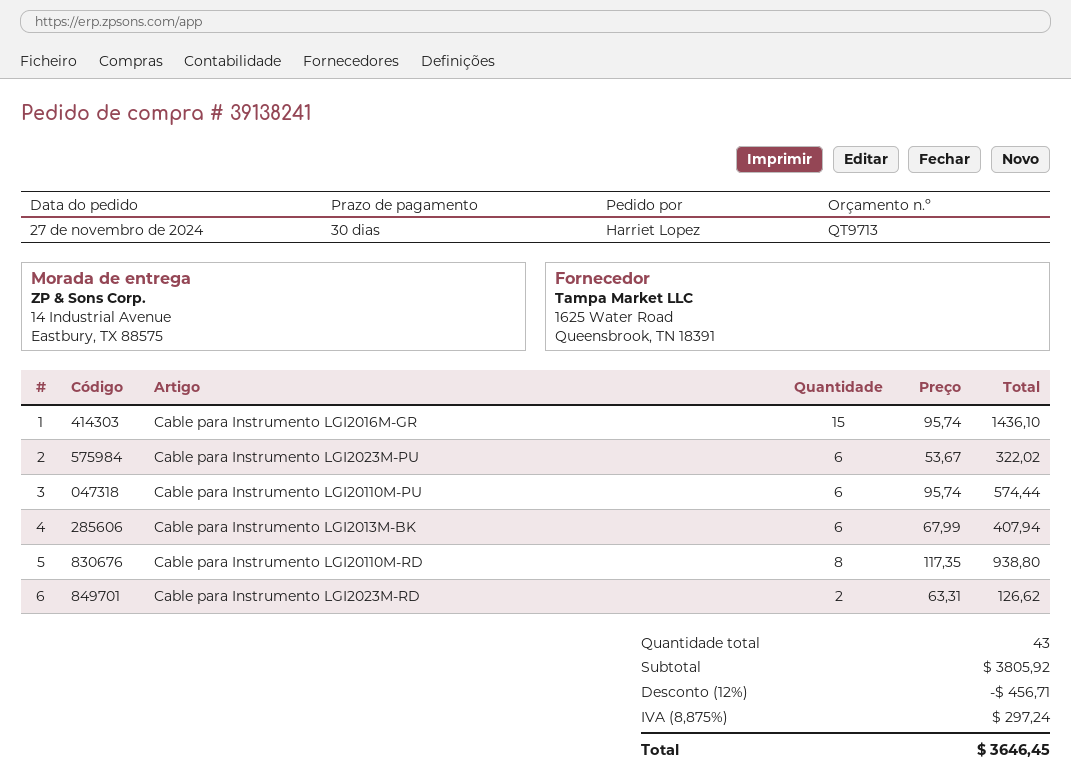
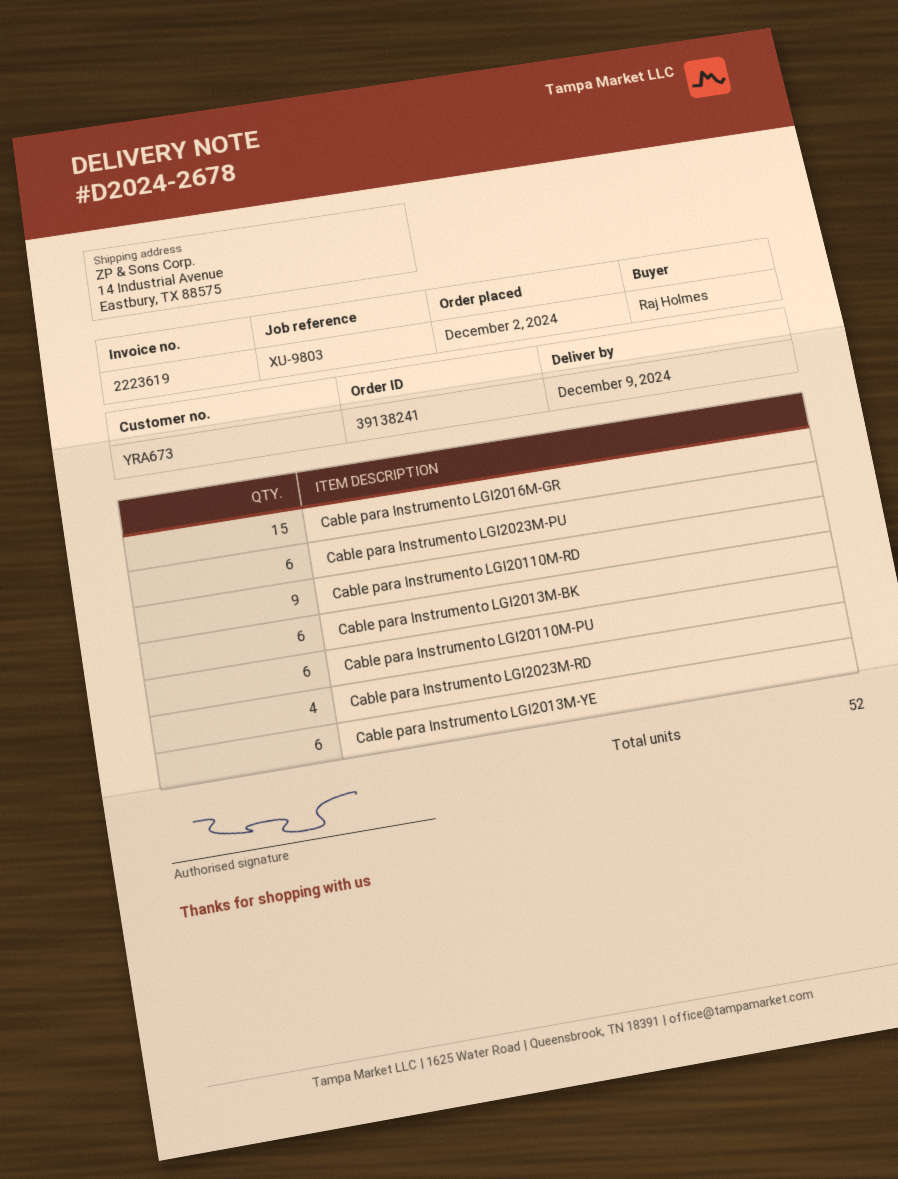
order date: 2024-11-27 -> 2024-12-02
ordered by: Harriet Lopez -> Raj Holmes
Cable para Instrumento LGI20110M-RD: 8 -> 9
Cable para Instrumento LGI2023M-RD: 2 -> 4
Cable para Instrumento LGI2013M-YE: none -> 6
total quantity: 43 -> 52

